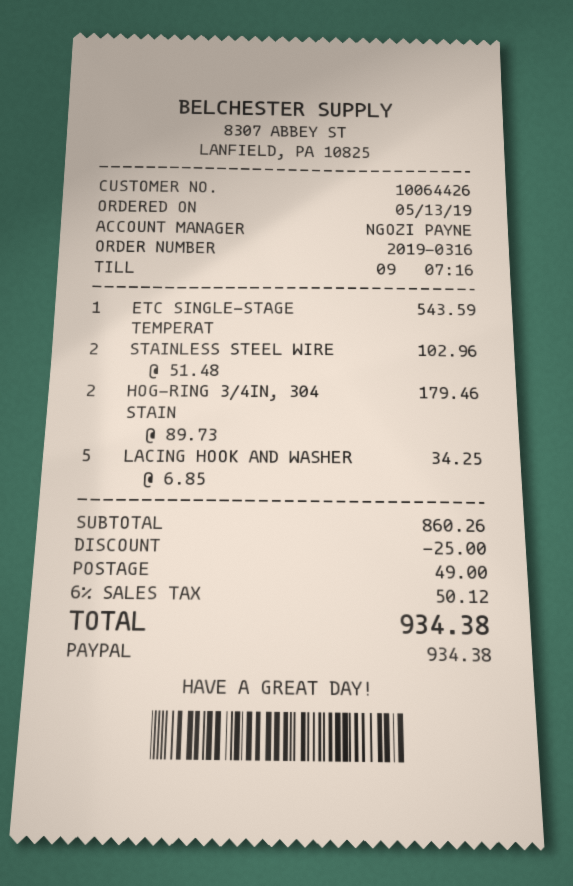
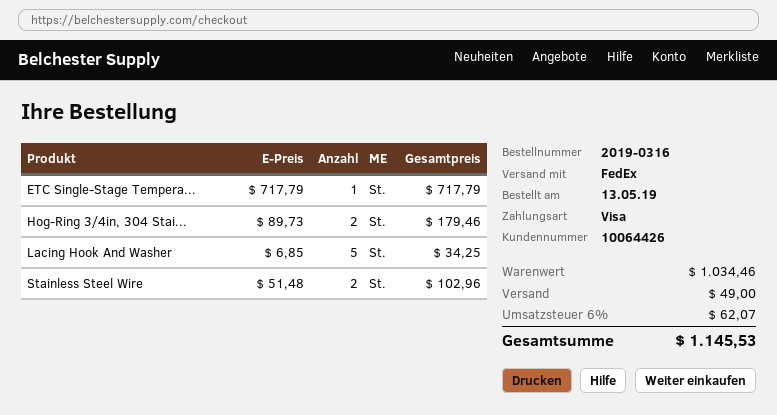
payment method: PayPal -> Visa
ETC SINGLE-STAGE TEMPERAT: 1 x 543.59 = 543.59 -> 1 x 717.79 = 717.79
subtotal: 860.26 -> 1034.46
discount: 25.00 -> none
tax: 6% = 50.12 -> 6% = 62.07
total: 934.38 -> 1145.53

